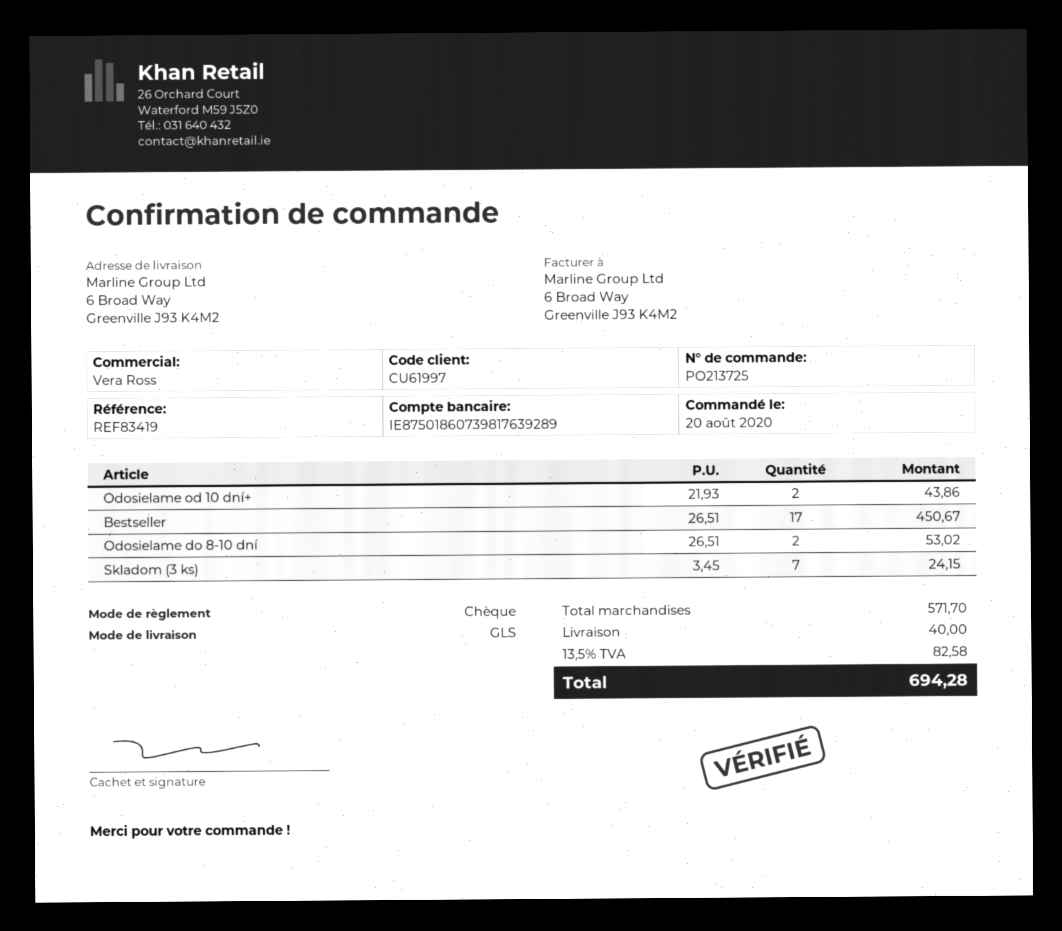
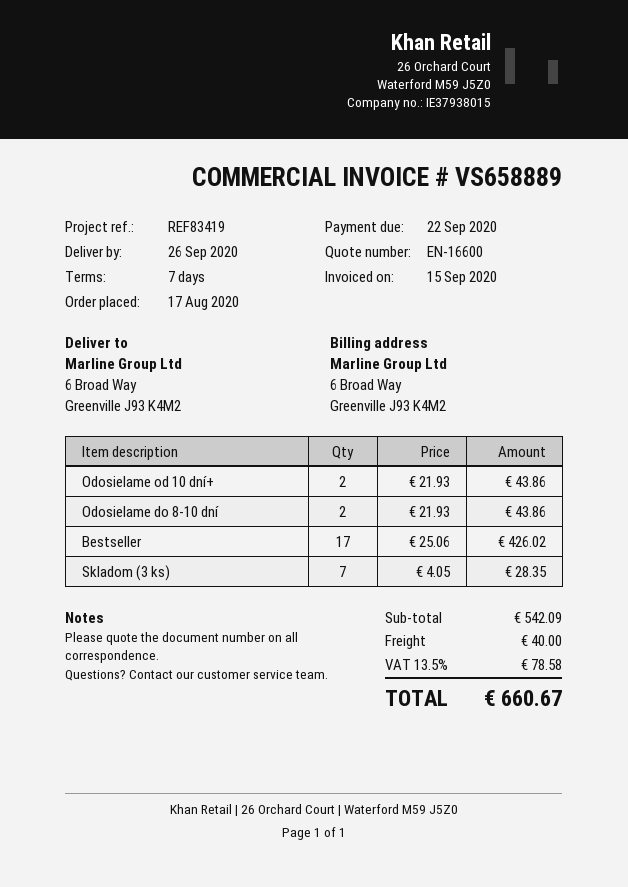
order date: 2020-08-20 -> 2020-08-17
Bestseller: 17 x 26.51 = 450.67 -> 17 x 25.06 = 426.02
Odosielame do 8-10 dní: 2 x 26.51 = 53.02 -> 2 x 21.93 = 43.86
Skladom (3 ks): 7 x 3.45 = 24.15 -> 7 x 4.05 = 28.35
subtotal: 571.70 -> 542.09
tax: 13.5% = 82.58 -> 13.5% = 78.58
total: 694.28 -> 660.67

